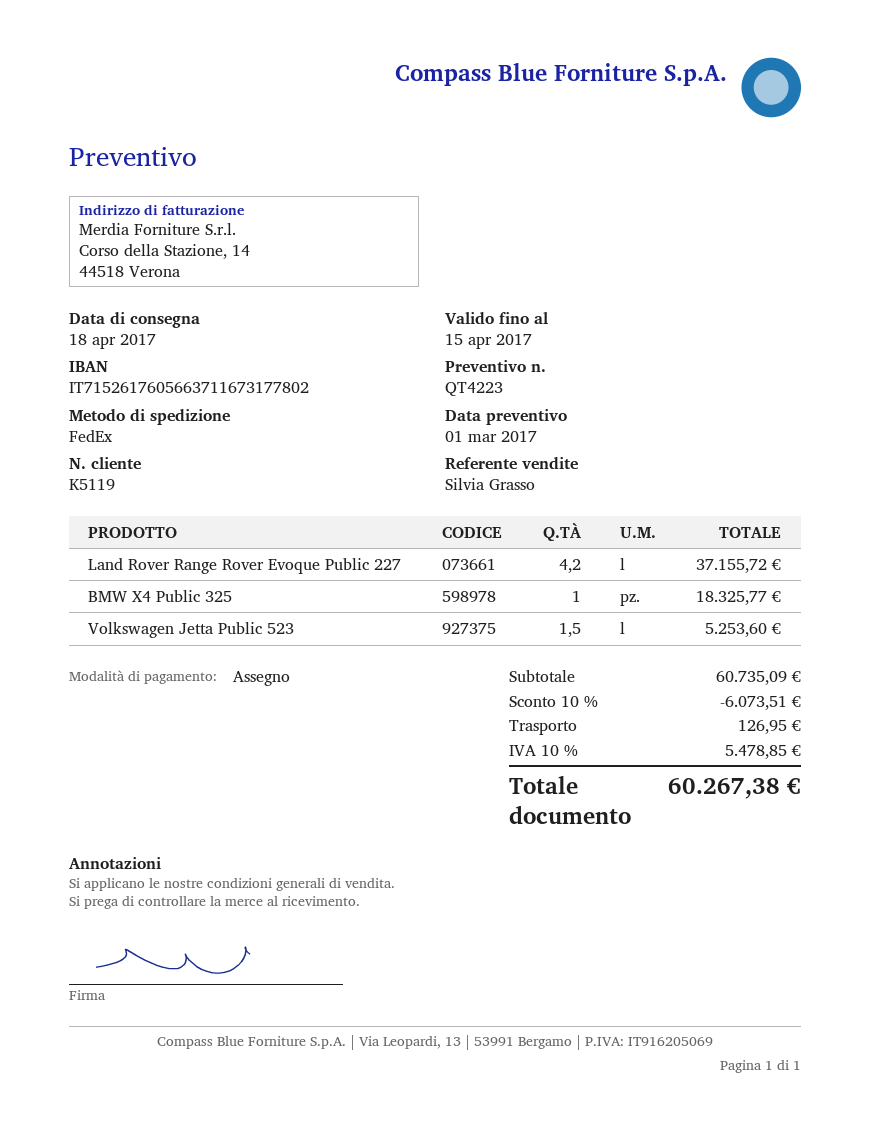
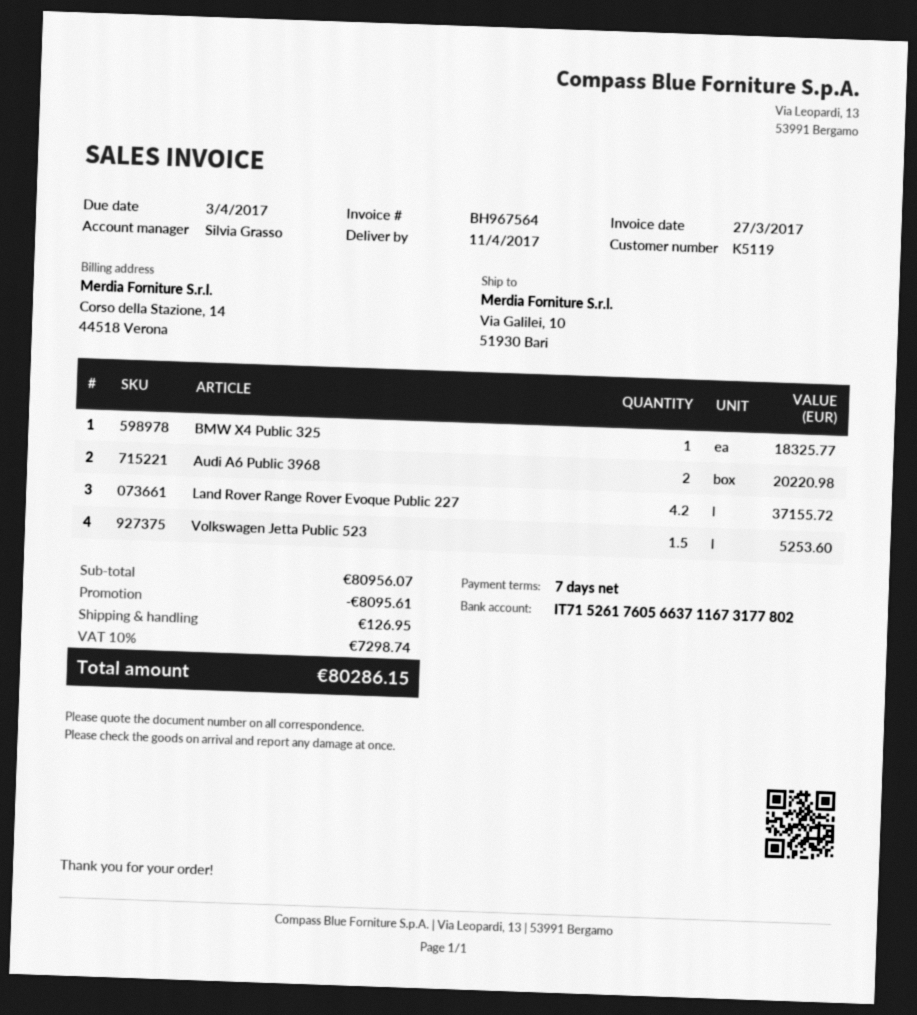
delivery date: 2017-04-18 -> 2017-04-11
Audi A6 Public 3968: none -> 2 for 20220.98
subtotal: 60735.09 -> 80956.07
discount: 6073.51 -> 8095.61
tax: 10% = 5478.85 -> 10% = 7298.74
total: 60267.38 -> 80286.15

